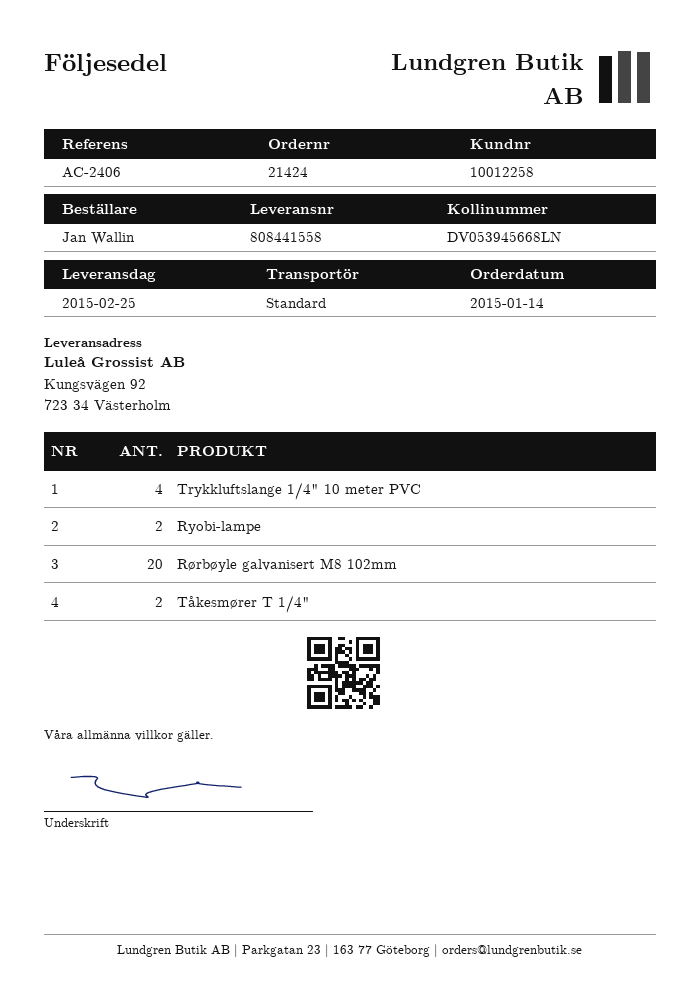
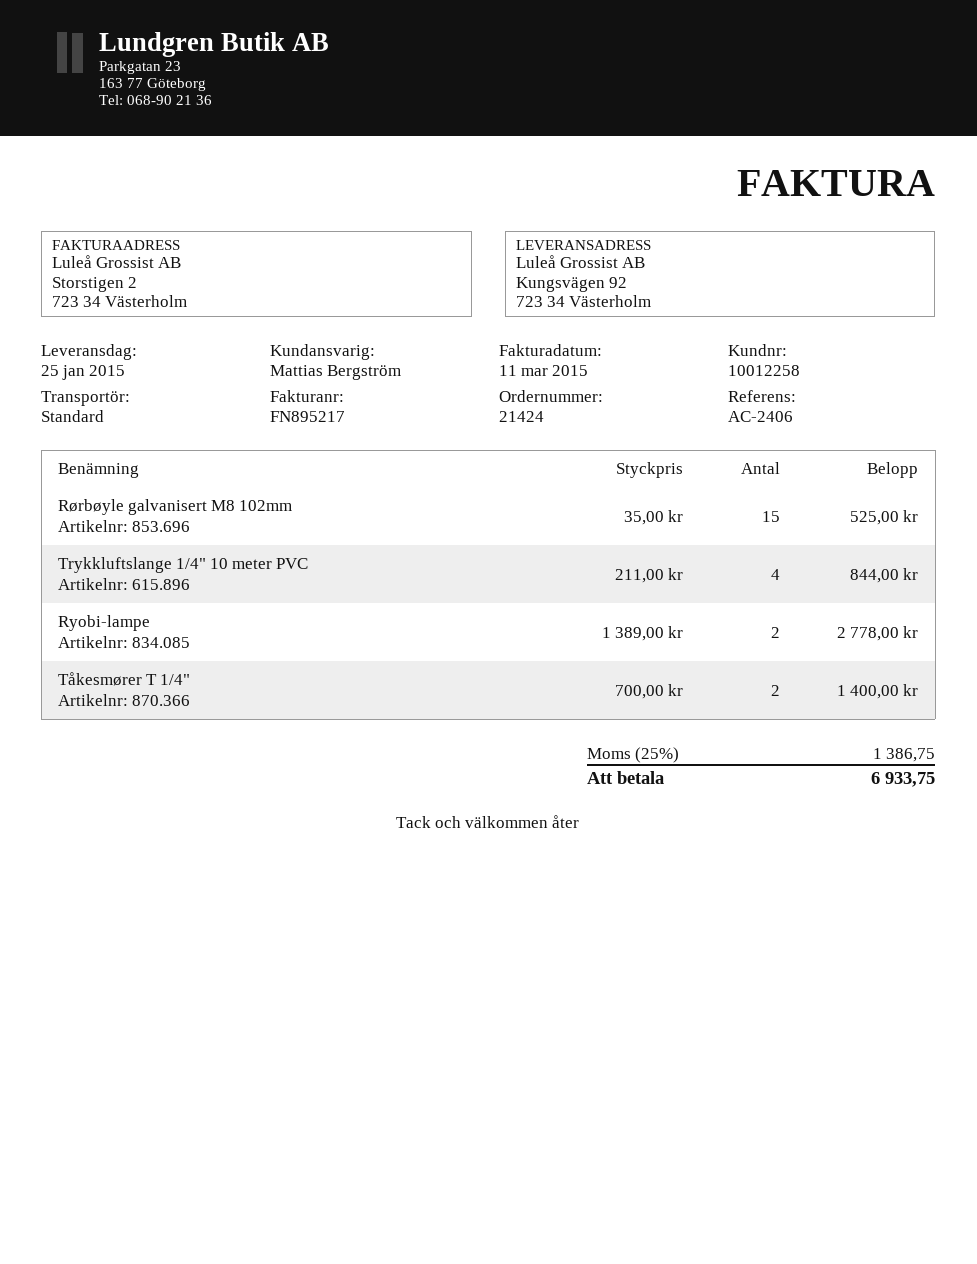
delivery date: 2015-02-25 -> 2015-01-25
Rørbøyle galvanisert M8 102mm: 20 -> 15

